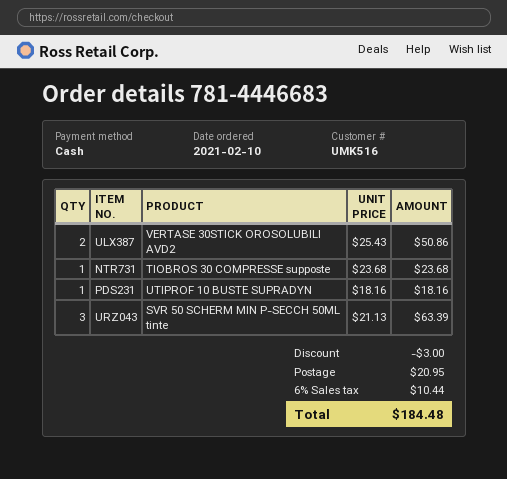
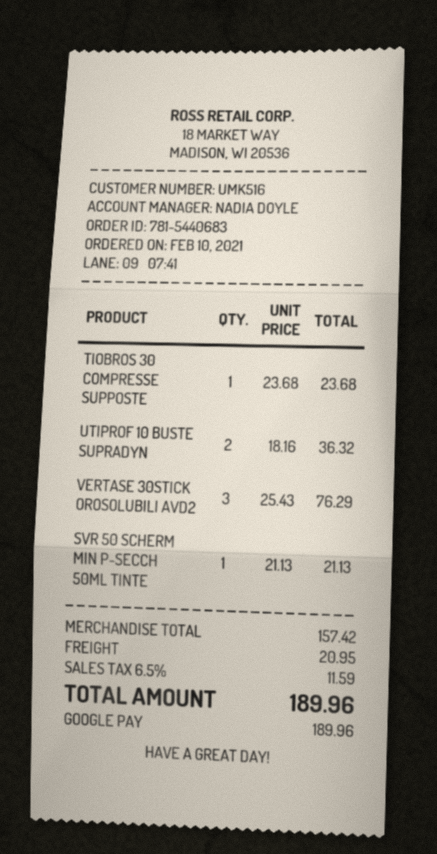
order number: 781-4446683 -> 781-5440683
payment method: cash -> Google Pay
VERTASE 30STICK OROSOLUBILI AVD2: 2 x 25.43 = 50.86 -> 3 x 25.43 = 76.29
UTIPROF 10 BUSTE SUPRADYN: 1 x 18.16 = 18.16 -> 2 x 18.16 = 36.32
SVR 50 SCHERM MIN P-SECCH 50ML tinte: 3 x 21.13 = 63.39 -> 1 x 21.13 = 21.13
discount: 3.00 -> none
tax: 6% = 10.44 -> 6.5% = 11.59
total: 184.48 -> 189.96

